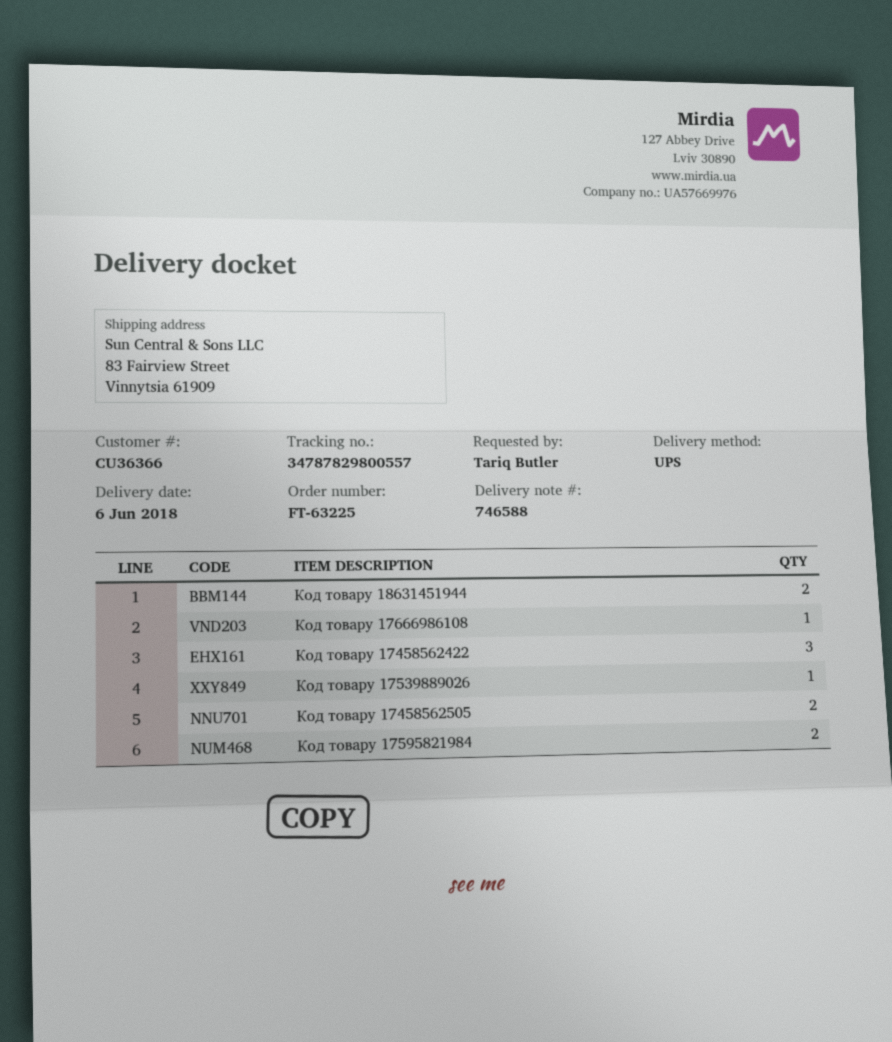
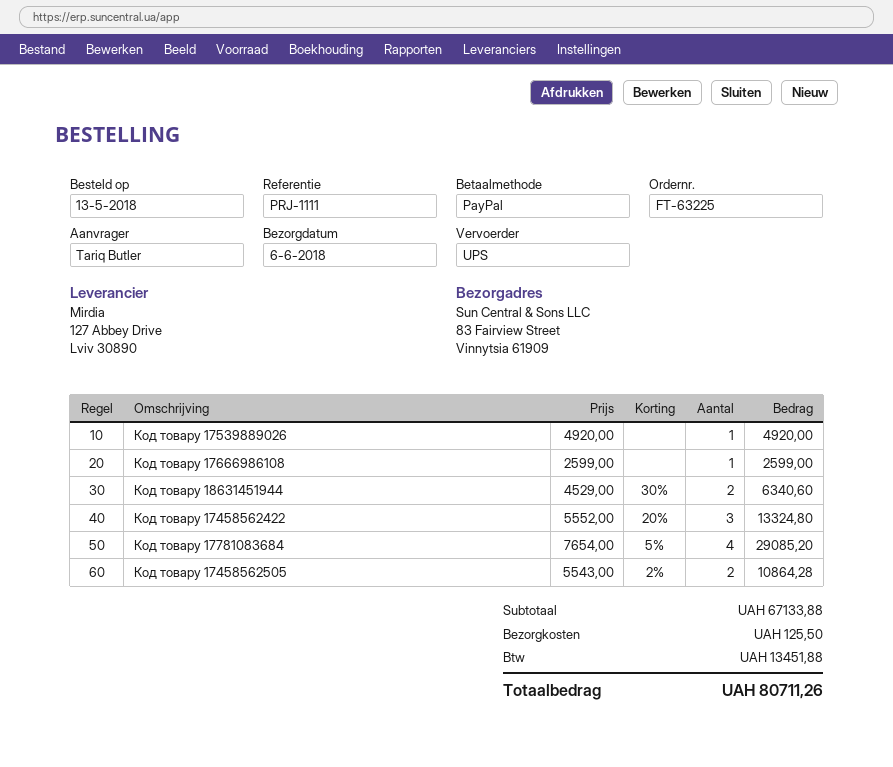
Код товару 17595821984: 2 -> none
Код товару 17781083684: none -> 4

